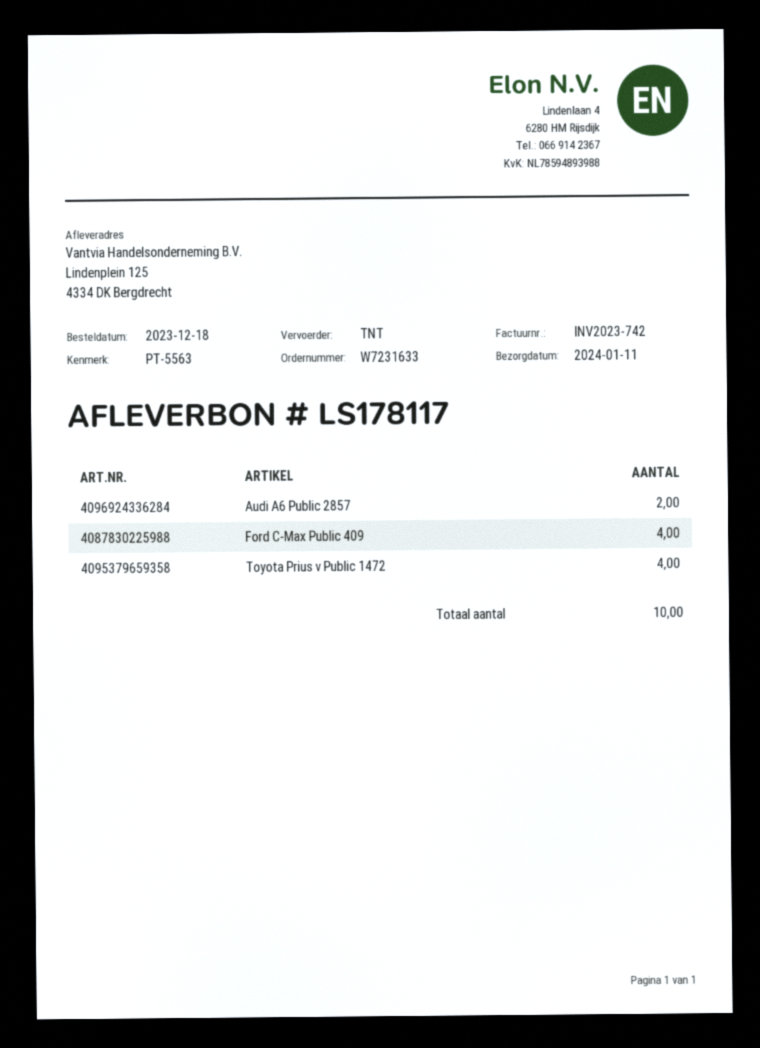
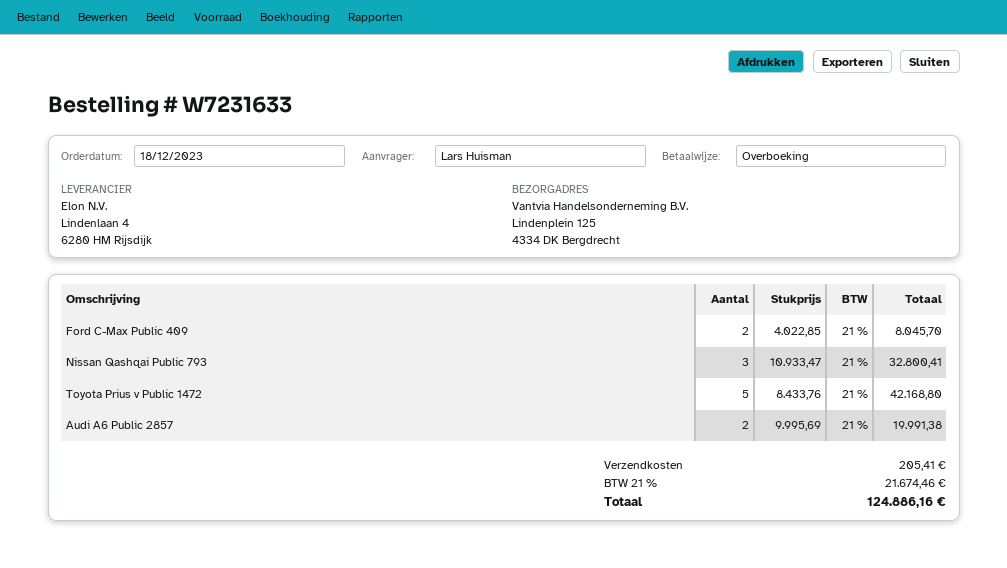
Ford C-Max Public 409: 4 -> 2
Toyota Prius v Public 1472: 4 -> 5
Nissan Qashqai Public 793: none -> 3

